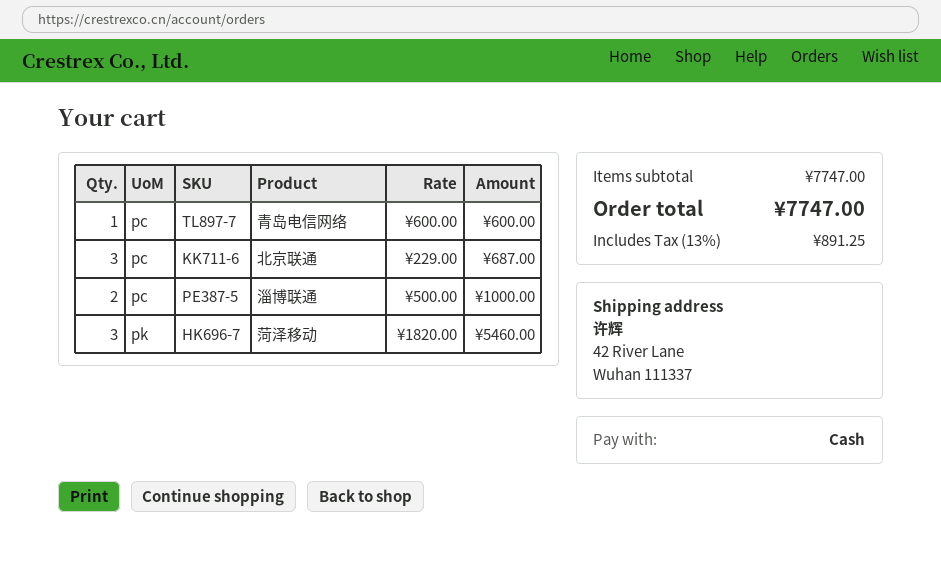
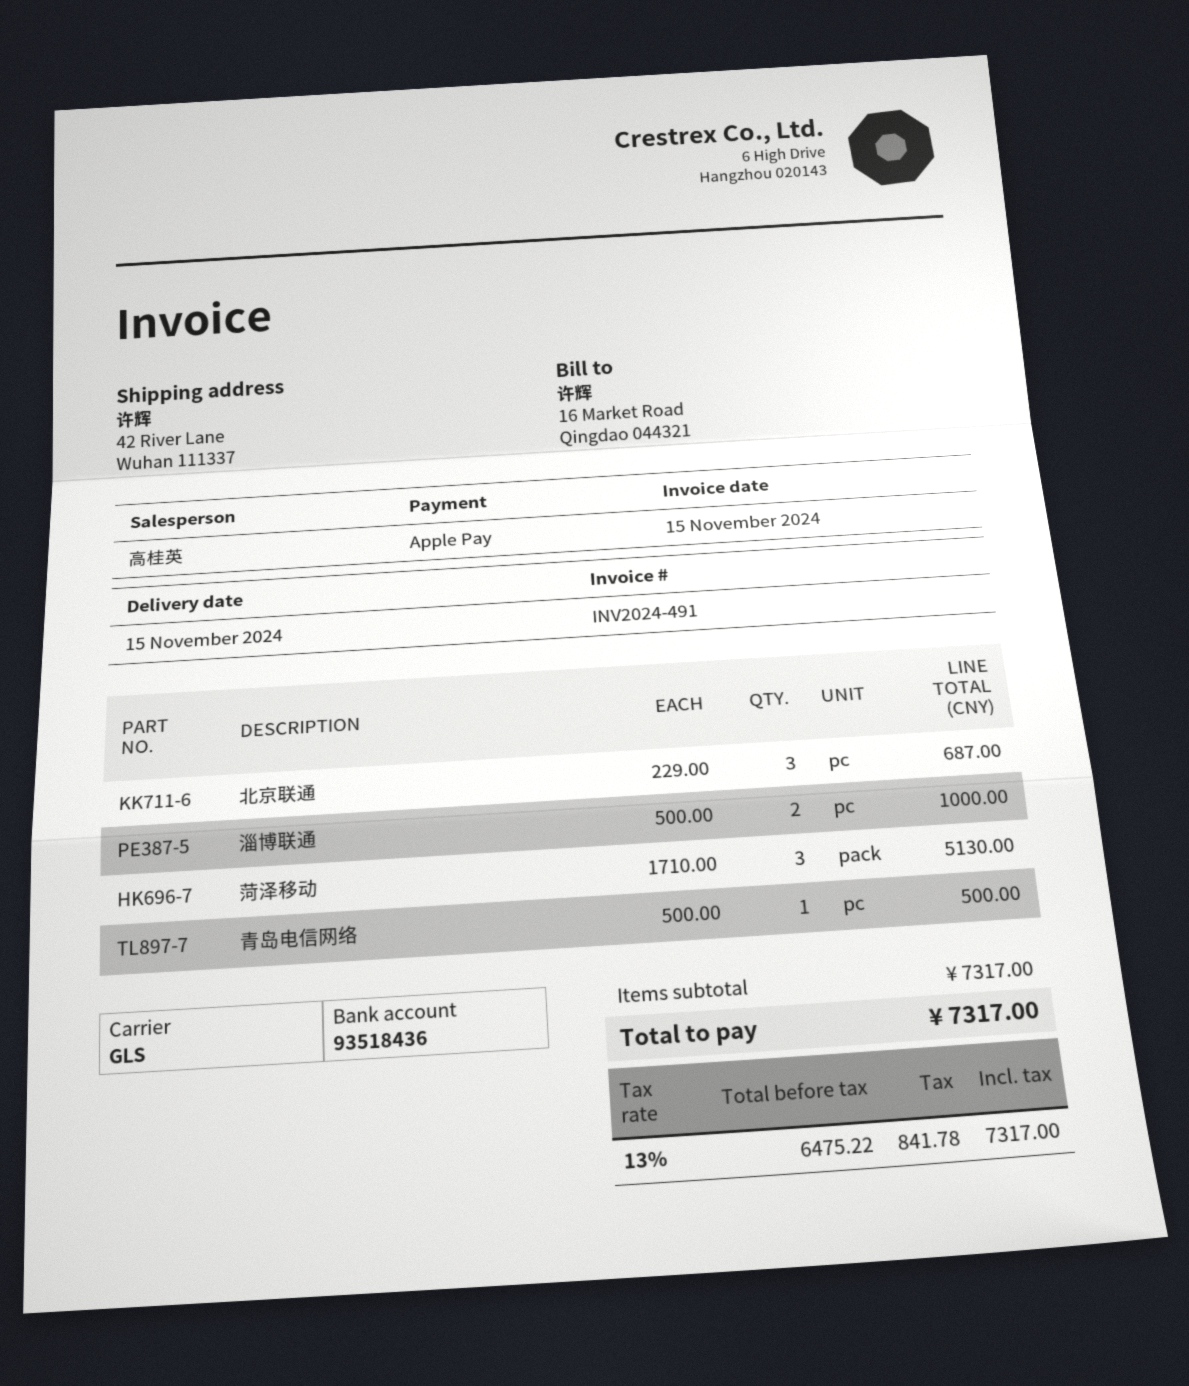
payment method: cash -> Apple Pay
青岛电信网络: 1 x 600.00 = 600.00 -> 1 x 500.00 = 500.00
菏泽移动: 3 x 1820.00 = 5460.00 -> 3 x 1710.00 = 5130.00
subtotal: 7747.00 -> 7317.00
tax: 13% = 891.25 -> 13% = 841.78
total: 7747.00 -> 7317.00

